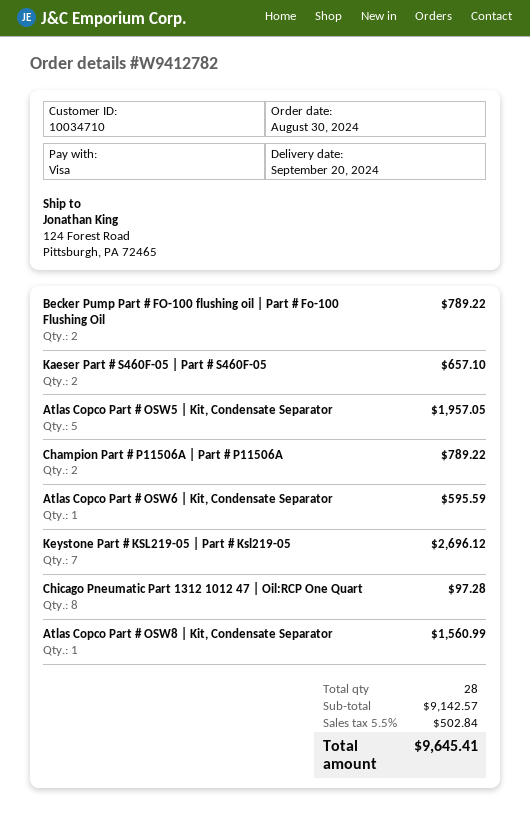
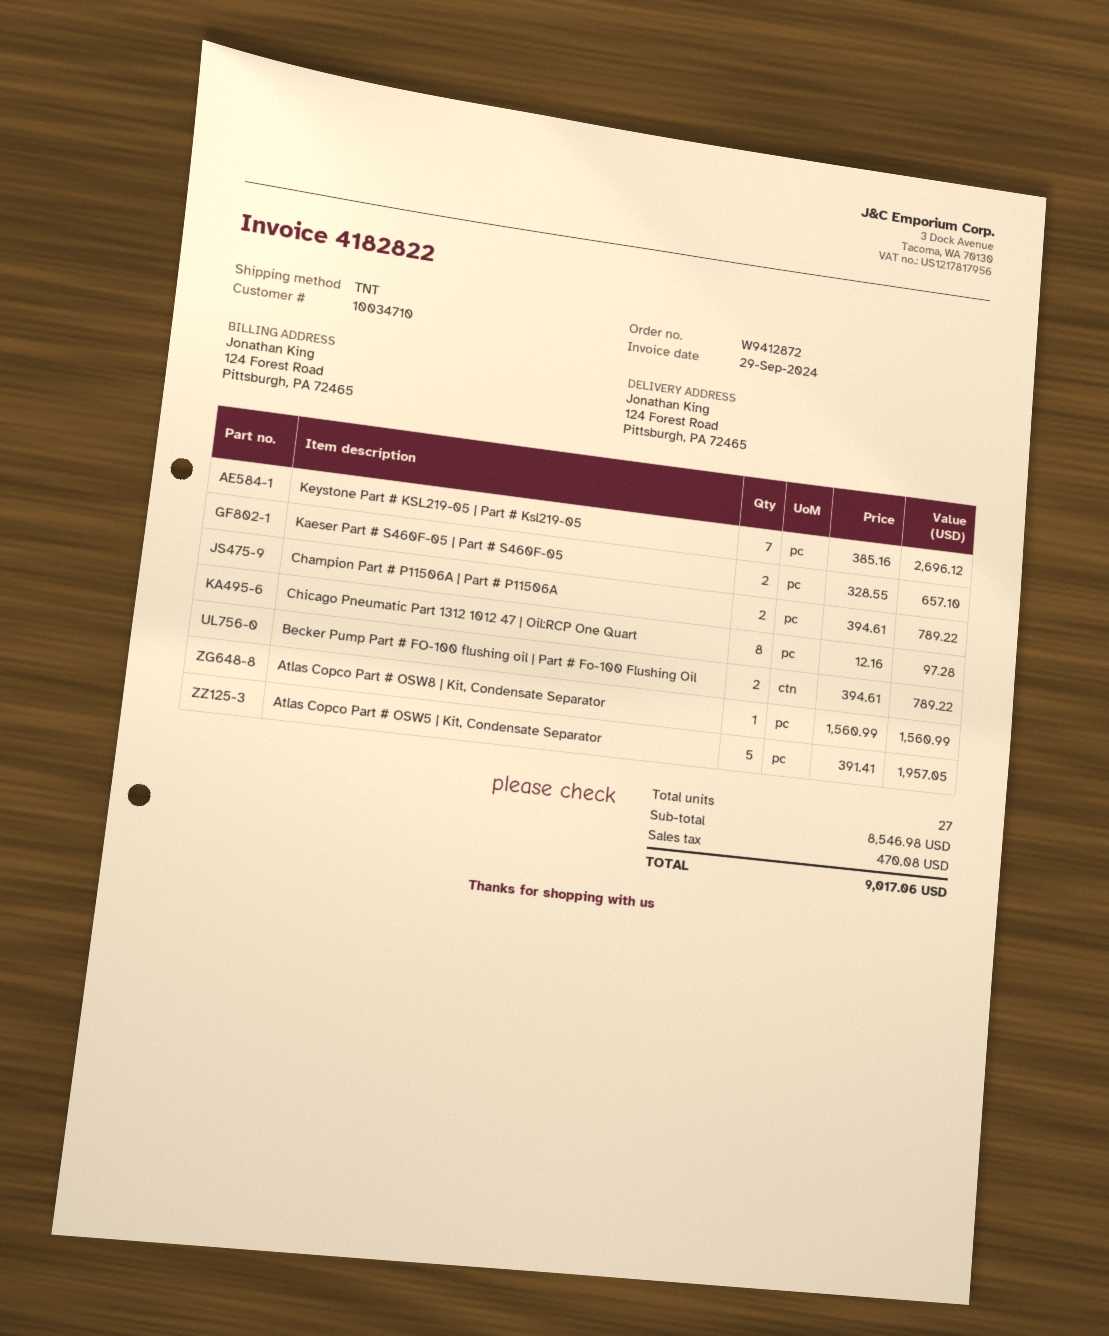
order number: W9412782 -> W9412872
Atlas Copco Part # OSW6 | Kit, Condensate Separator: 1 for 595.59 -> none
total quantity: 28 -> 27
subtotal: 9142.57 -> 8546.98
tax: 502.84 -> 470.08
total: 9645.41 -> 9017.06

